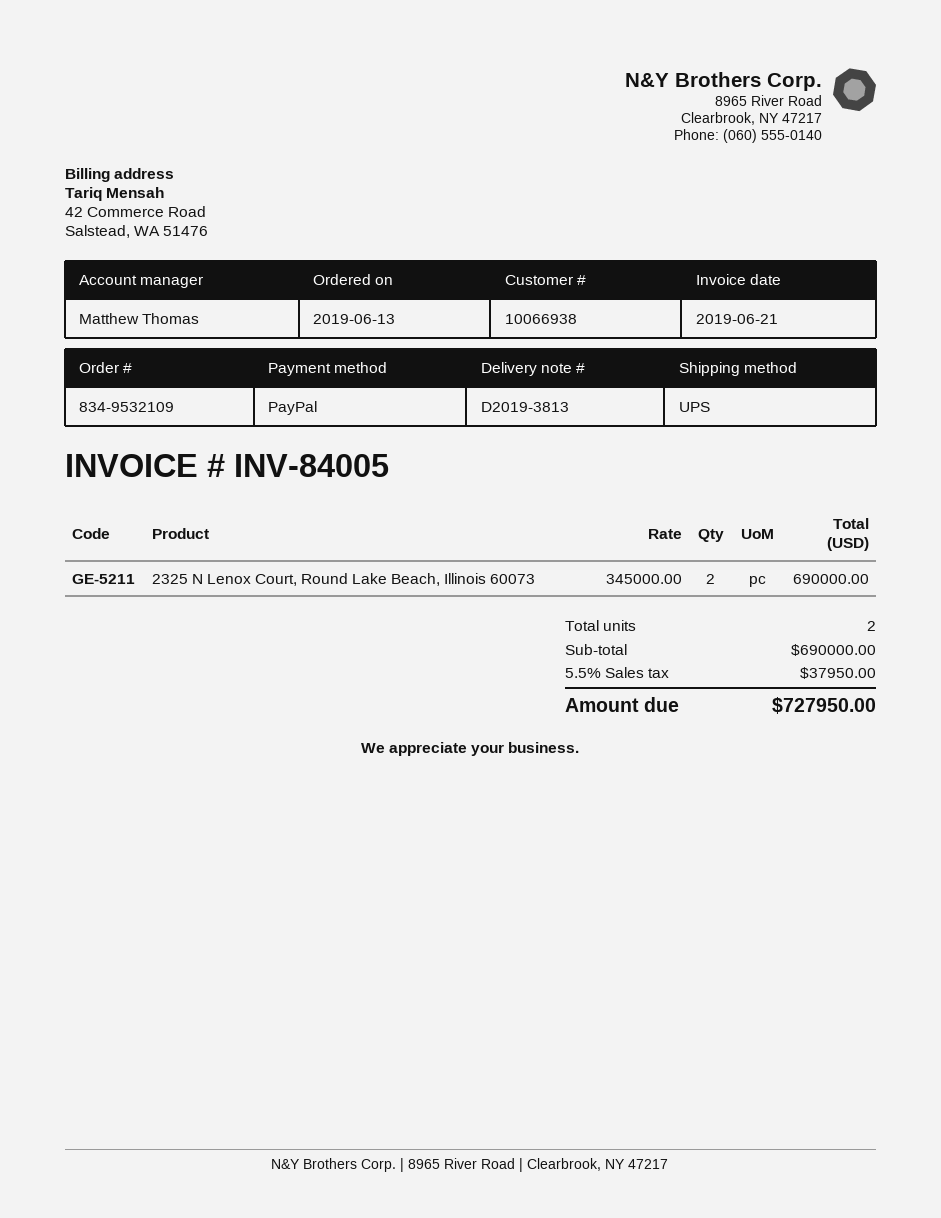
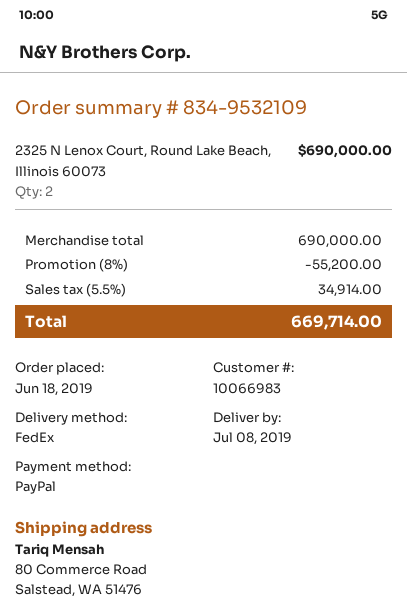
order date: 2019-06-13 -> 2019-06-18
customer number: 10066938 -> 10066983
shipping method: UPS -> FedEx
discount: none -> 8% = 55200.00
tax: 5.5% = 37950.00 -> 5.5% = 34914.00
total: 727950.00 -> 669714.00

